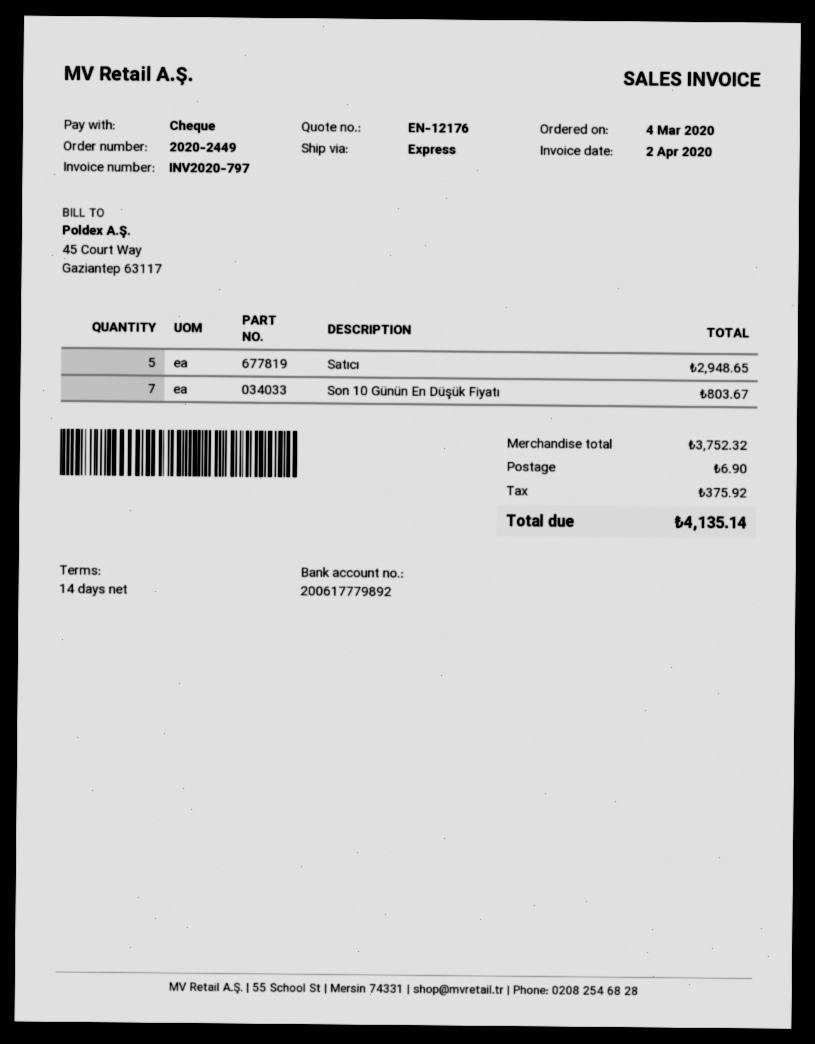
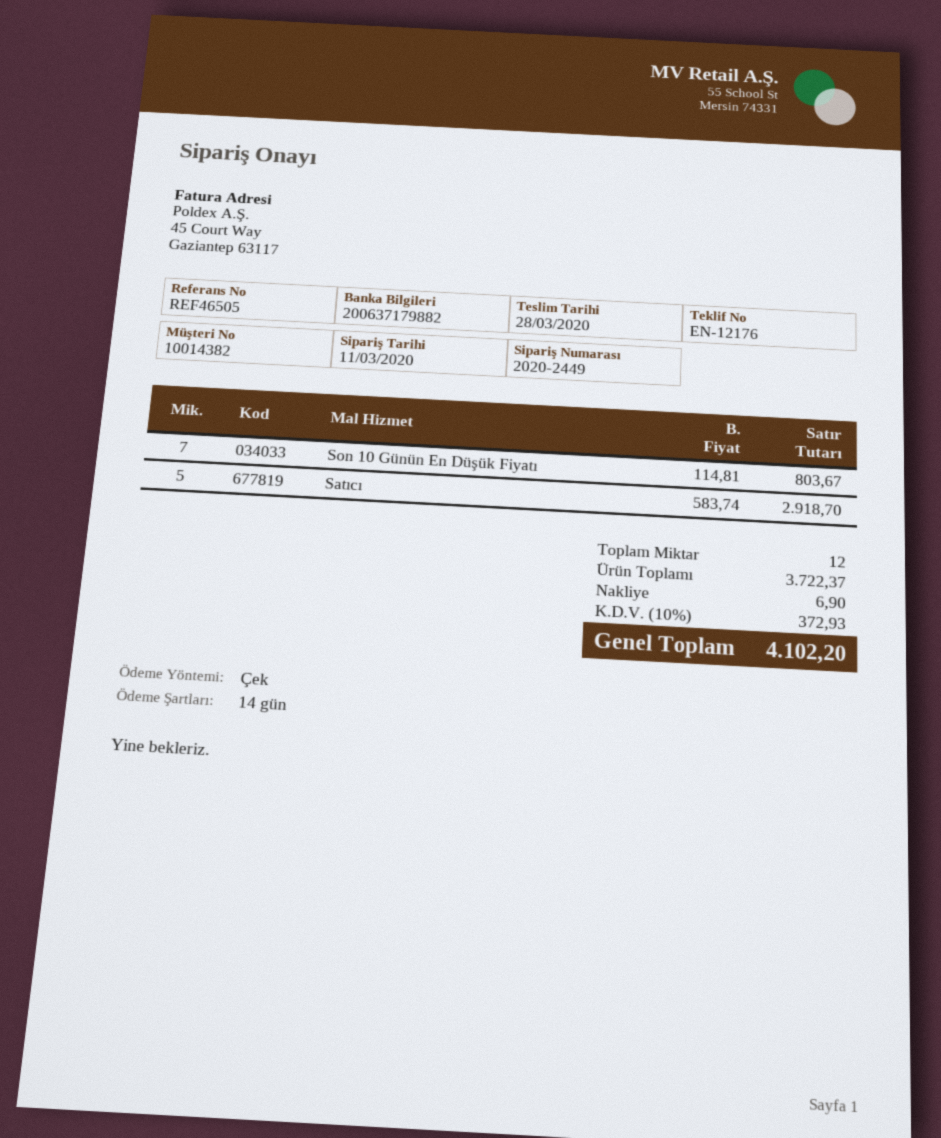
order date: 2020-03-04 -> 2020-03-11
bank account: 200617779892 -> 200637179882
Satıcı: 5 for 2948.65 -> 5 for 2918.70
subtotal: 3752.32 -> 3722.37
tax: 375.92 -> 372.93
total: 4135.14 -> 4102.20

